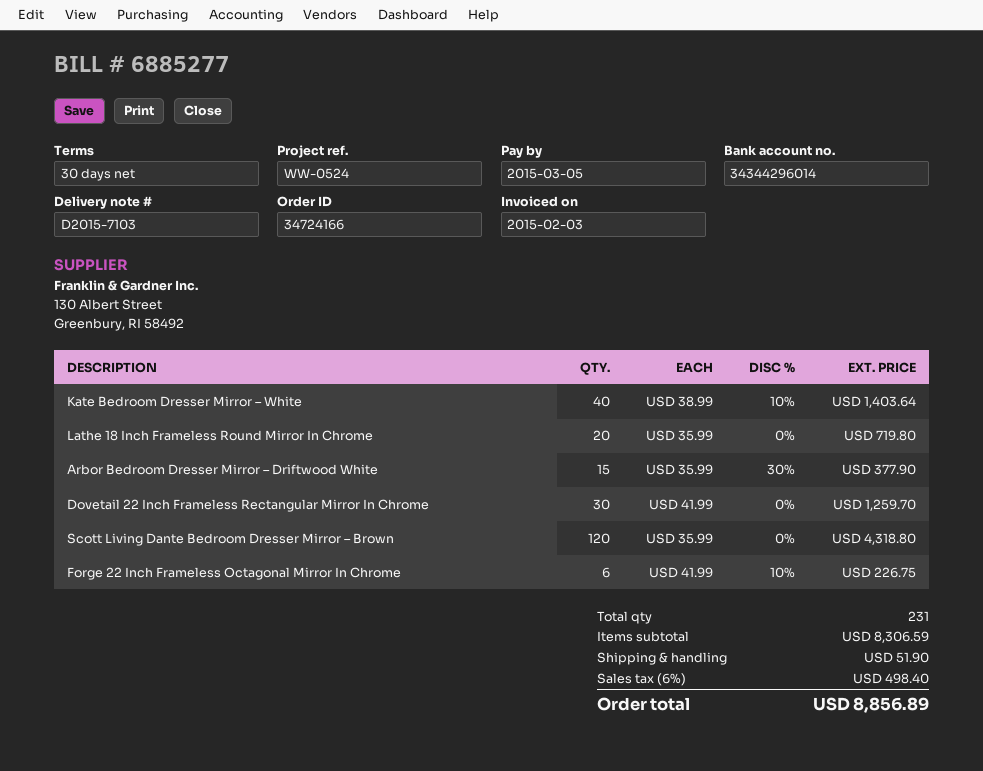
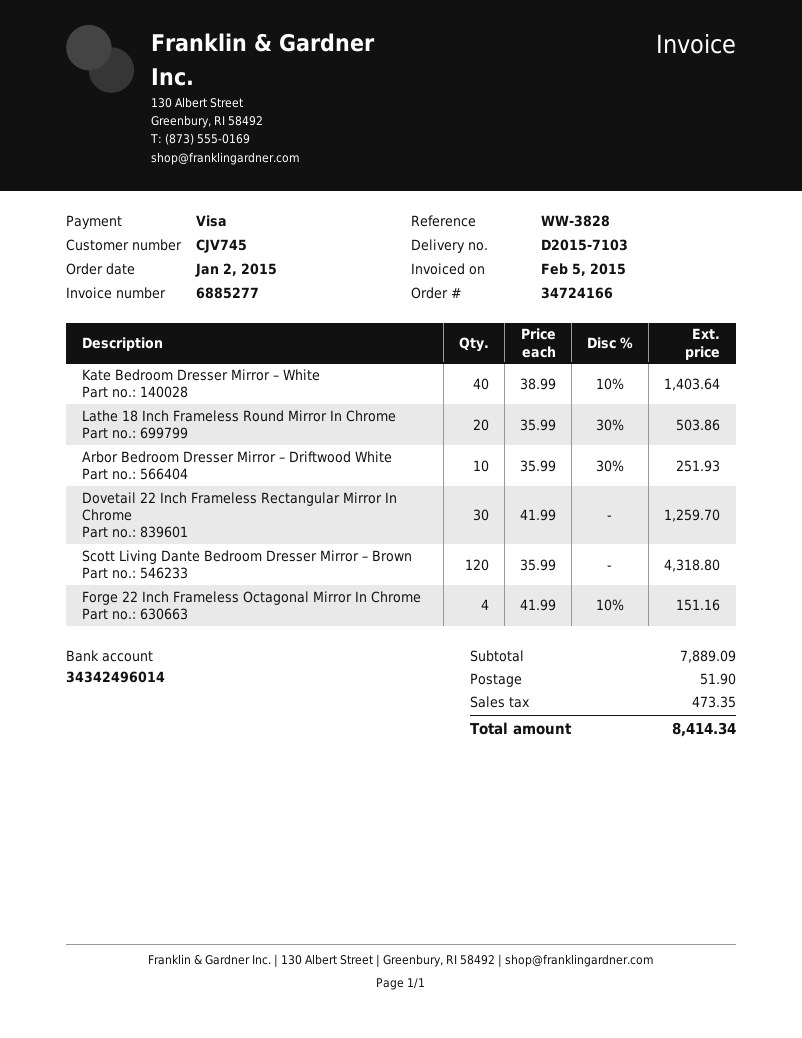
invoice date: 2015-02-03 -> 2015-02-05
reference: WW-0524 -> WW-3828
bank account: 34344296014 -> 34342496014
Lathe 18 Inch Frameless Round Mirror In Chrome: 20 x 35.99 = 719.80 -> 20 x 35.99 - 30% = 503.86
Arbor Bedroom Dresser Mirror – Driftwood White: 15 x 35.99 - 30% = 377.90 -> 10 x 35.99 - 30% = 251.93
Forge 22 Inch Frameless Octagonal Mirror In Chrome: 6 x 41.99 - 10% = 226.75 -> 4 x 41.99 - 10% = 151.16
subtotal: 8306.59 -> 7889.09
tax: 498.40 -> 473.35
total: 8856.89 -> 8414.34

